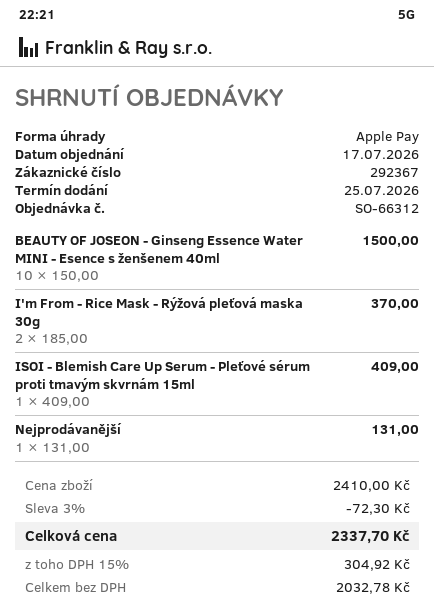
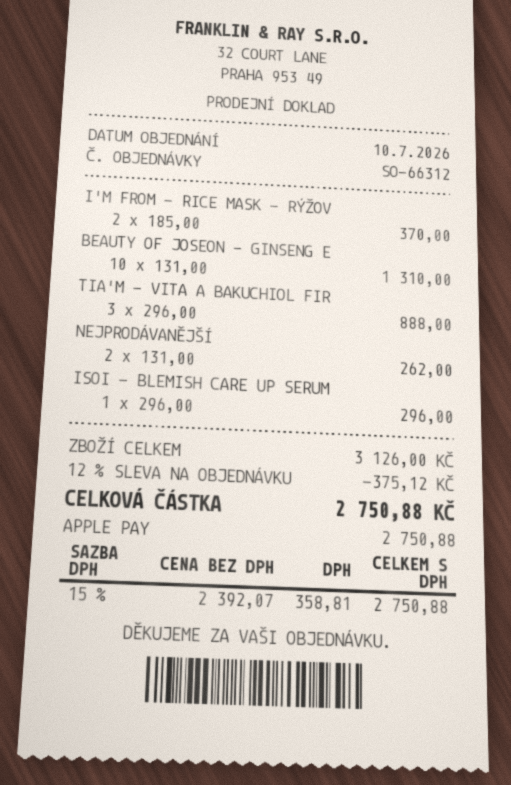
order date: 2026-07-17 -> 2026-07-10
BEAUTY OF JOSEON - Ginseng Essence Water MINI - Esence s ženšenem 40ml: 10 x 150.00 = 1500.00 -> 10 x 131.00 = 1310.00
ISOI - Blemish Care Up Serum - Pleťové sérum proti tmavým skvrnám 15ml: 1 x 409.00 = 409.00 -> 1 x 296.00 = 296.00
Nejprodávanější: 1 x 131.00 = 131.00 -> 2 x 131.00 = 262.00
TIA'M - VITA A BAKUCHIOL FIR: none -> 3 x 296.00 = 888.00
subtotal: 2410.00 -> 3126.00
discount: 3% = 72.30 -> 12% = 375.12
net: 2032.78 -> 2392.07
tax: 15% = 304.92 -> 15% = 358.81
total: 2337.70 -> 2750.88

